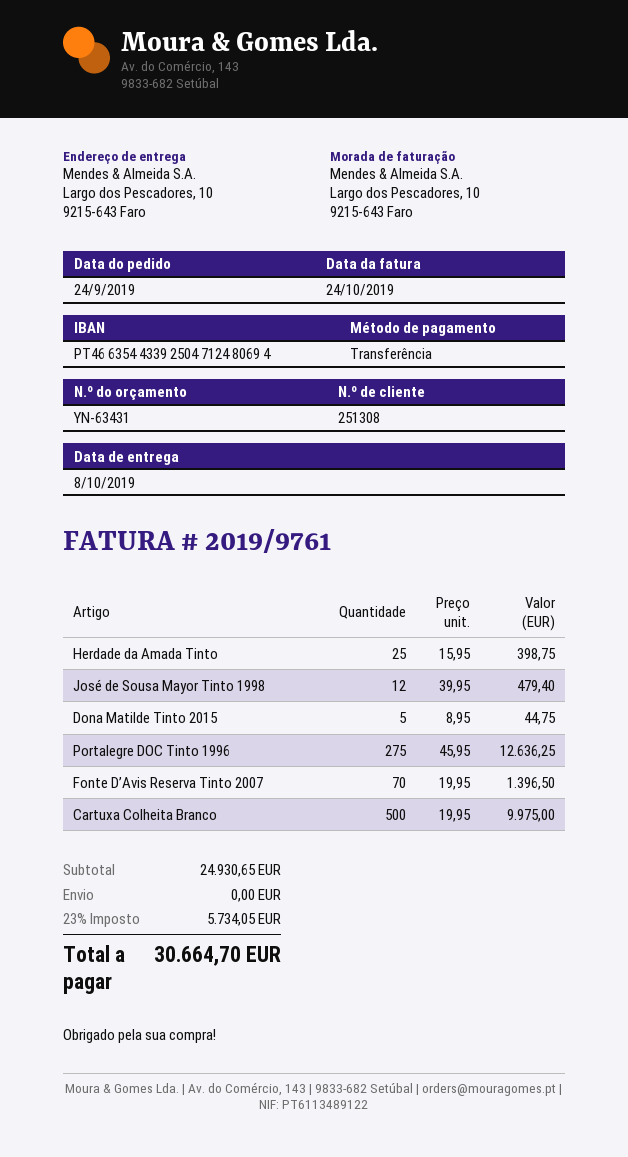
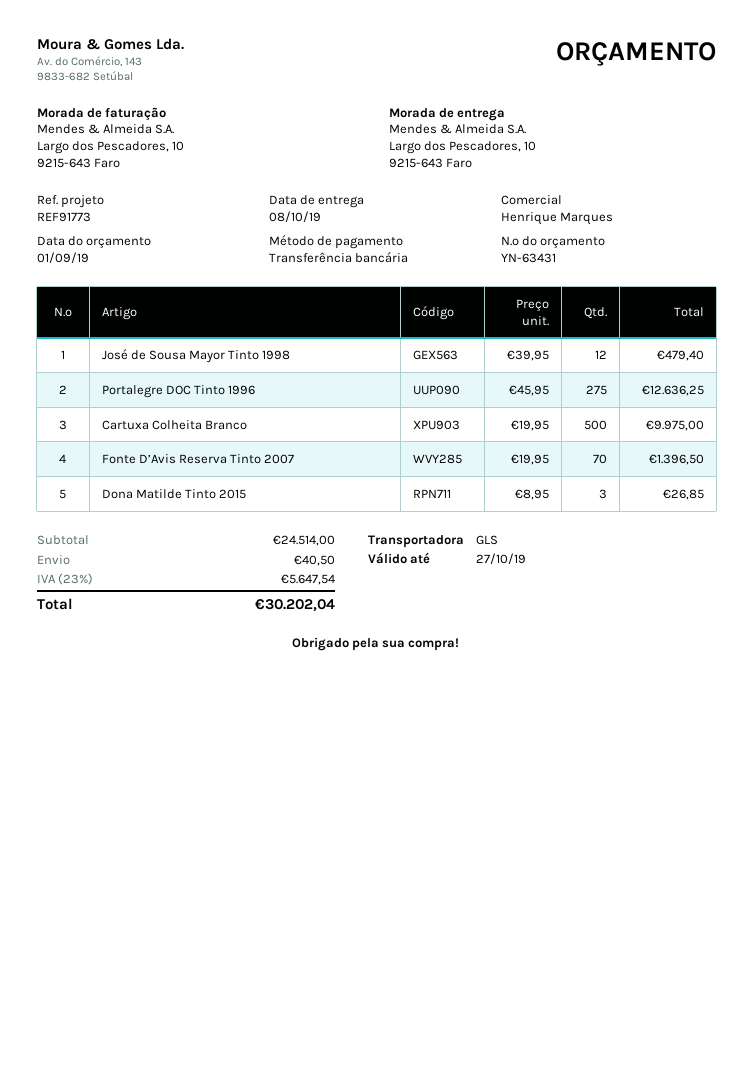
Herdade da Amada Tinto: 25 x 15.95 = 398.75 -> none
Dona Matilde Tinto 2015: 5 x 8.95 = 44.75 -> 3 x 8.95 = 26.85
subtotal: 24930.65 -> 24514.00
shipping: 0.00 -> 40.50
tax: 23% = 5734.05 -> 23% = 5647.54
total: 30664.70 -> 30202.04

